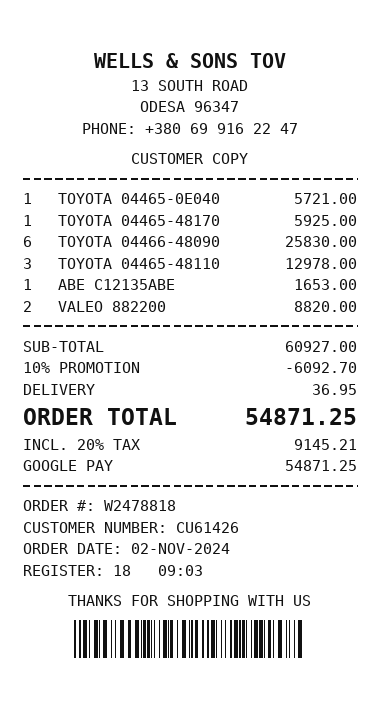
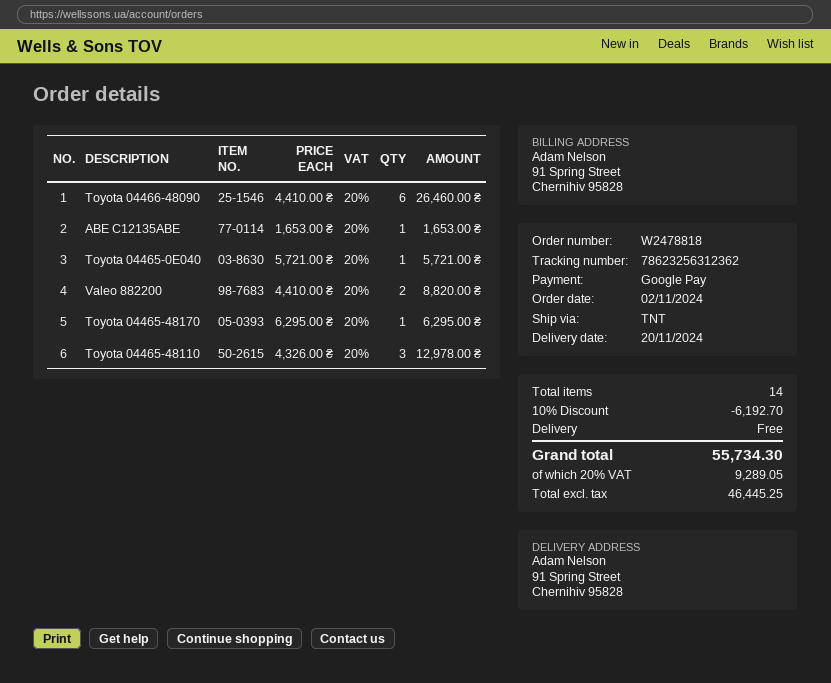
TOYOTA 04465-48170: 1 for 5925.00 -> 1 for 6295.00
TOYOTA 04466-48090: 6 for 25830.00 -> 6 for 26460.00
discount: 10% = 6092.70 -> 10% = 6192.70
shipping: 36.95 -> 0.00
tax: 20% = 9145.21 -> 20% = 9289.05
total: 54871.25 -> 55734.30

